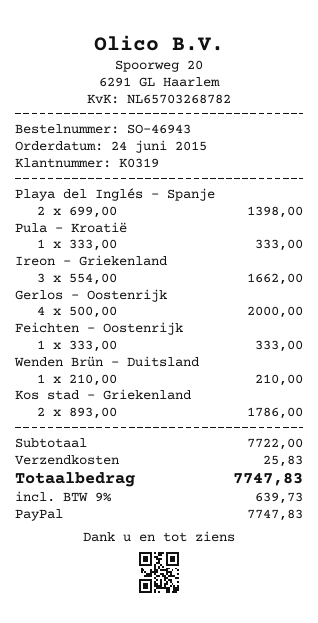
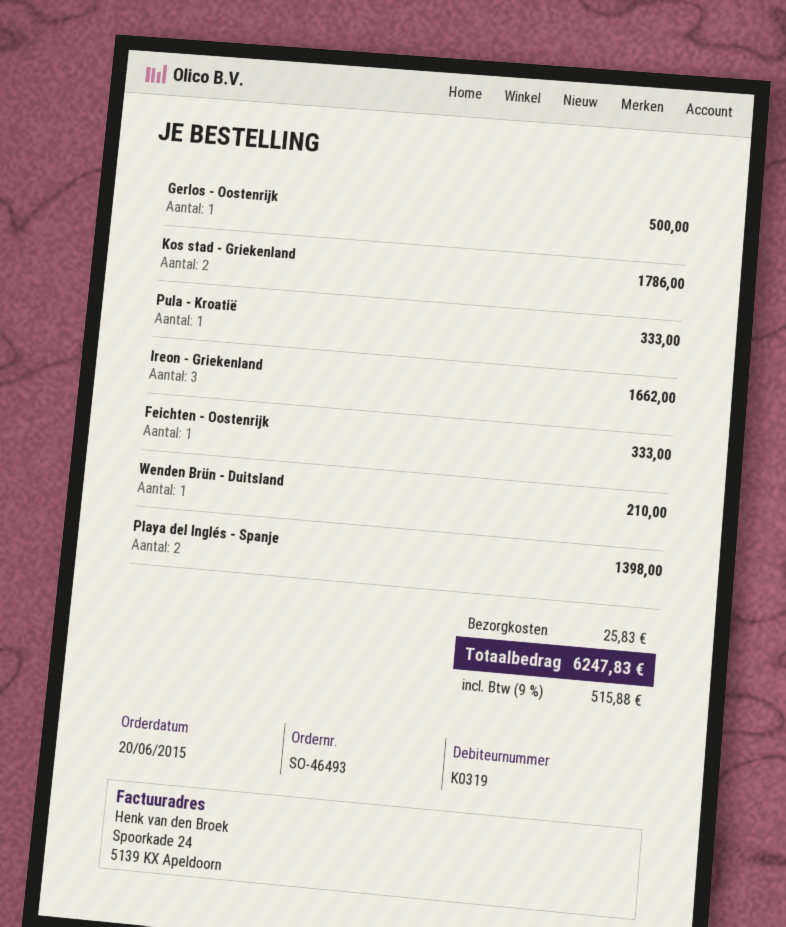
order number: SO-46943 -> SO-46493
order date: 2015-06-24 -> 2015-06-20
Gerlos - Oostenrijk: 4 for 2000.00 -> 1 for 500.00
tax: 9% = 639.73 -> 9% = 515.88
total: 7747.83 -> 6247.83

